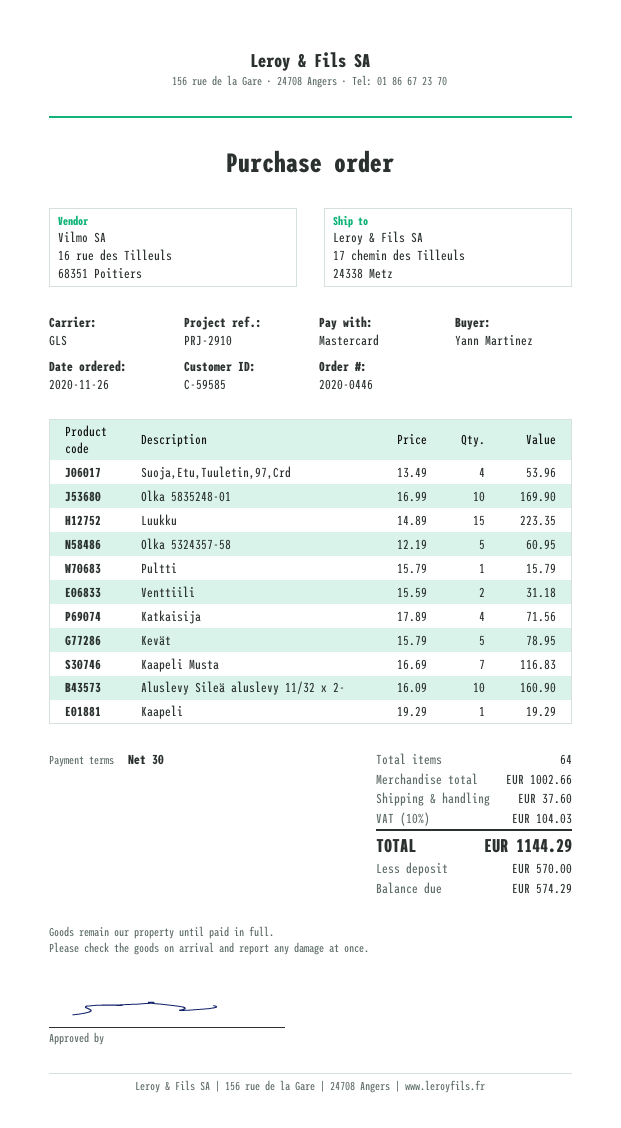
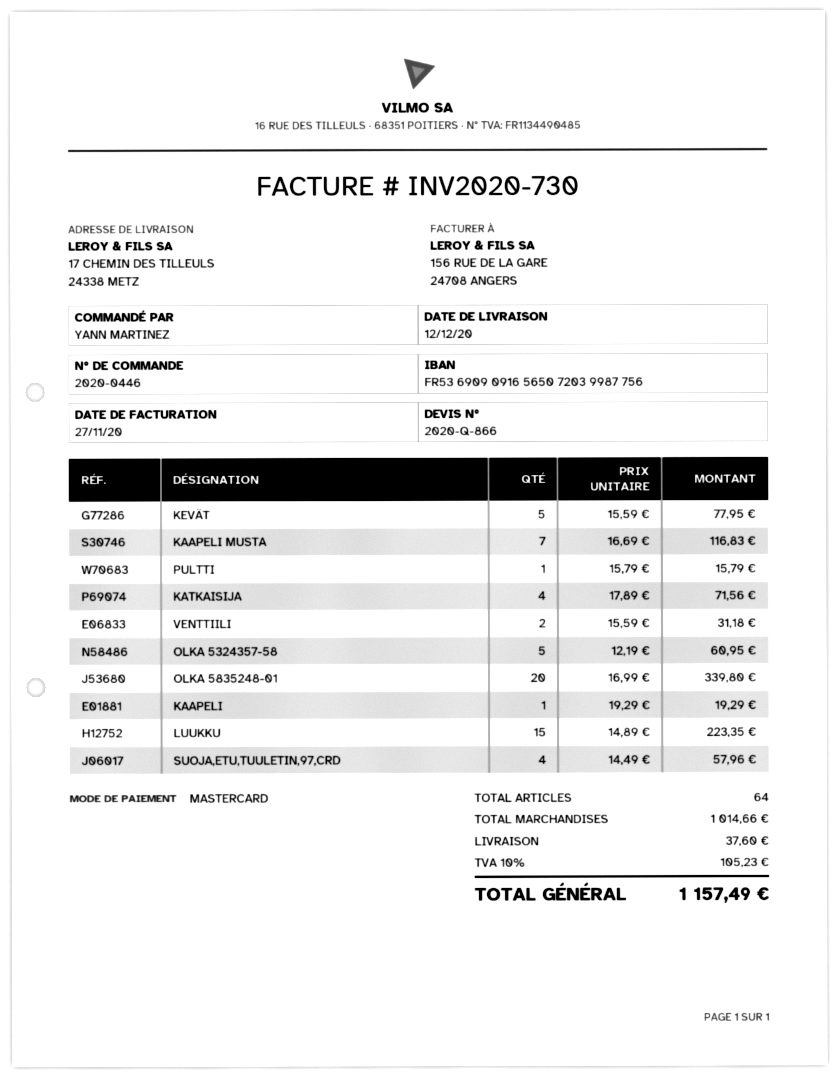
Suoja,Etu,Tuuletin,97,Crd: 4 x 13.49 = 53.96 -> 4 x 14.49 = 57.96
Olka 5835248-01: 10 x 16.99 = 169.90 -> 20 x 16.99 = 339.80
Kevät: 5 x 15.79 = 78.95 -> 5 x 15.59 = 77.95
Aluslevy Sileä aluslevy 11/32 x 2-: 10 x 16.09 = 160.90 -> none
subtotal: 1002.66 -> 1014.66
tax: 10% = 104.03 -> 10% = 105.23
total: 1144.29 -> 1157.49

